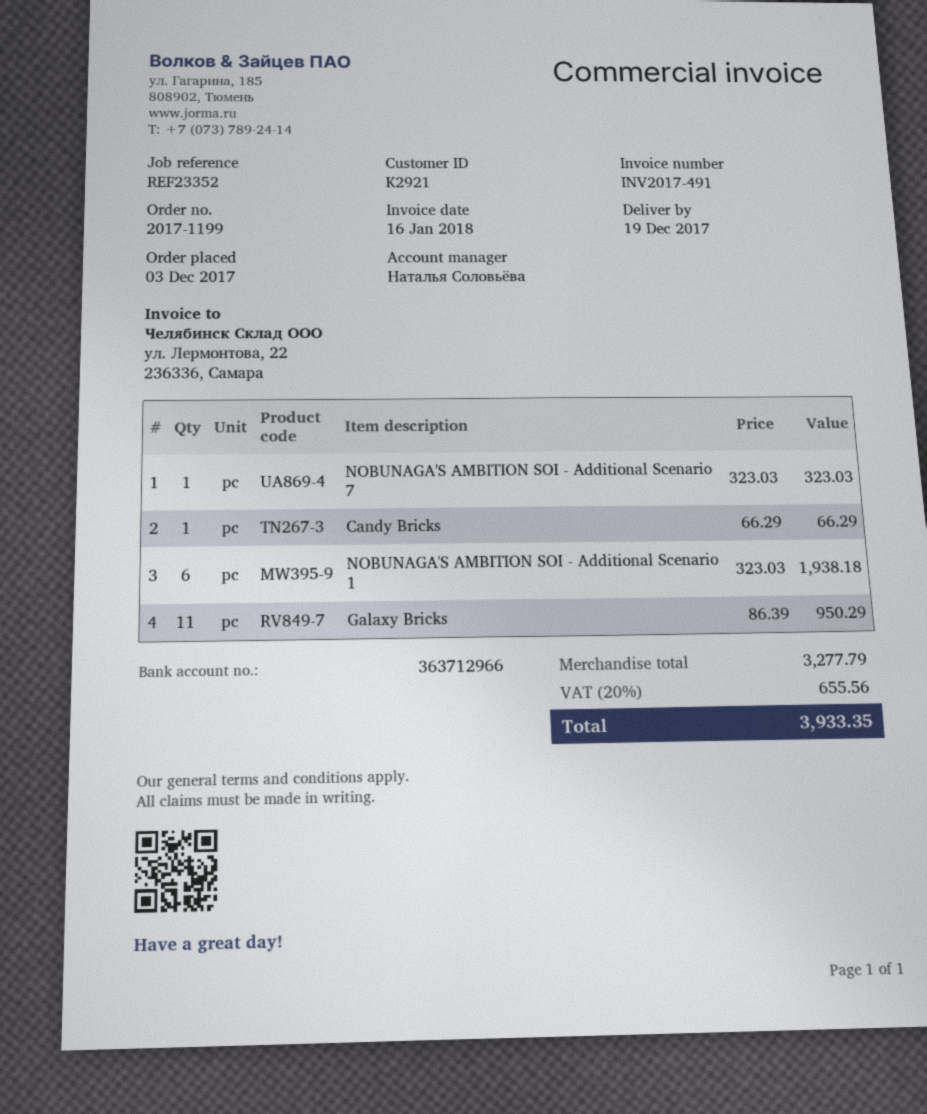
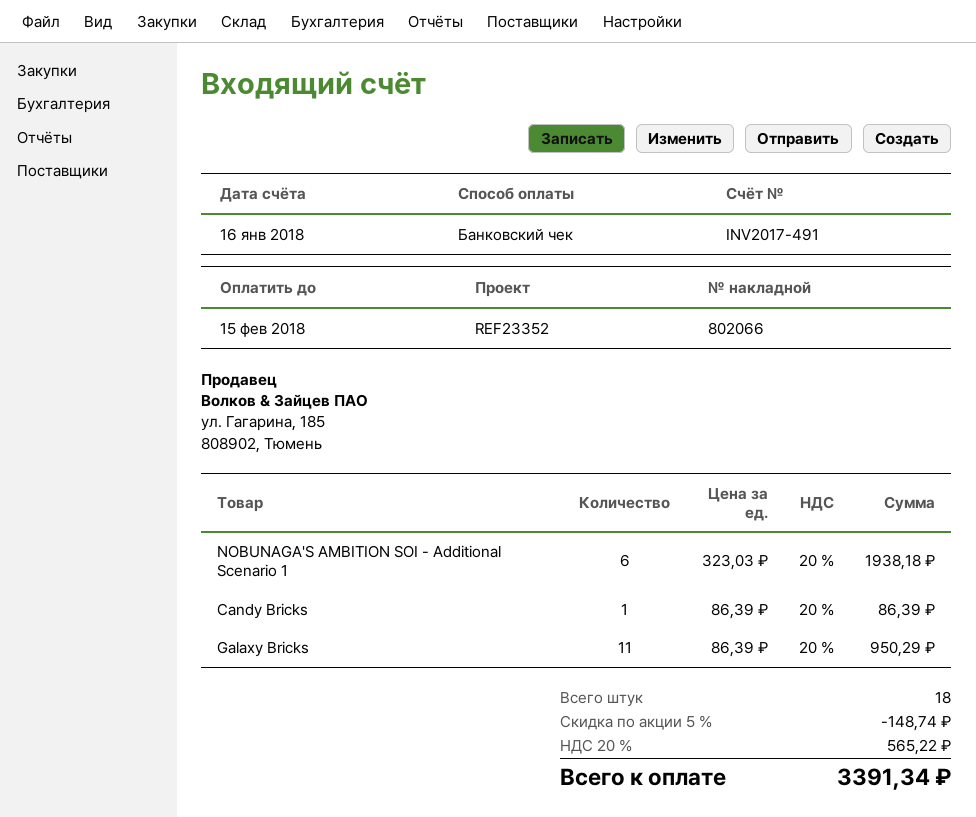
NOBUNAGA'S AMBITION SOI - Additional Scenario 7: 1 x 323.03 = 323.03 -> none
Candy Bricks: 1 x 66.29 = 66.29 -> 1 x 86.39 = 86.39
discount: none -> 5% = 148.74
tax: 20% = 655.56 -> 20% = 565.22
total: 3933.35 -> 3391.34

